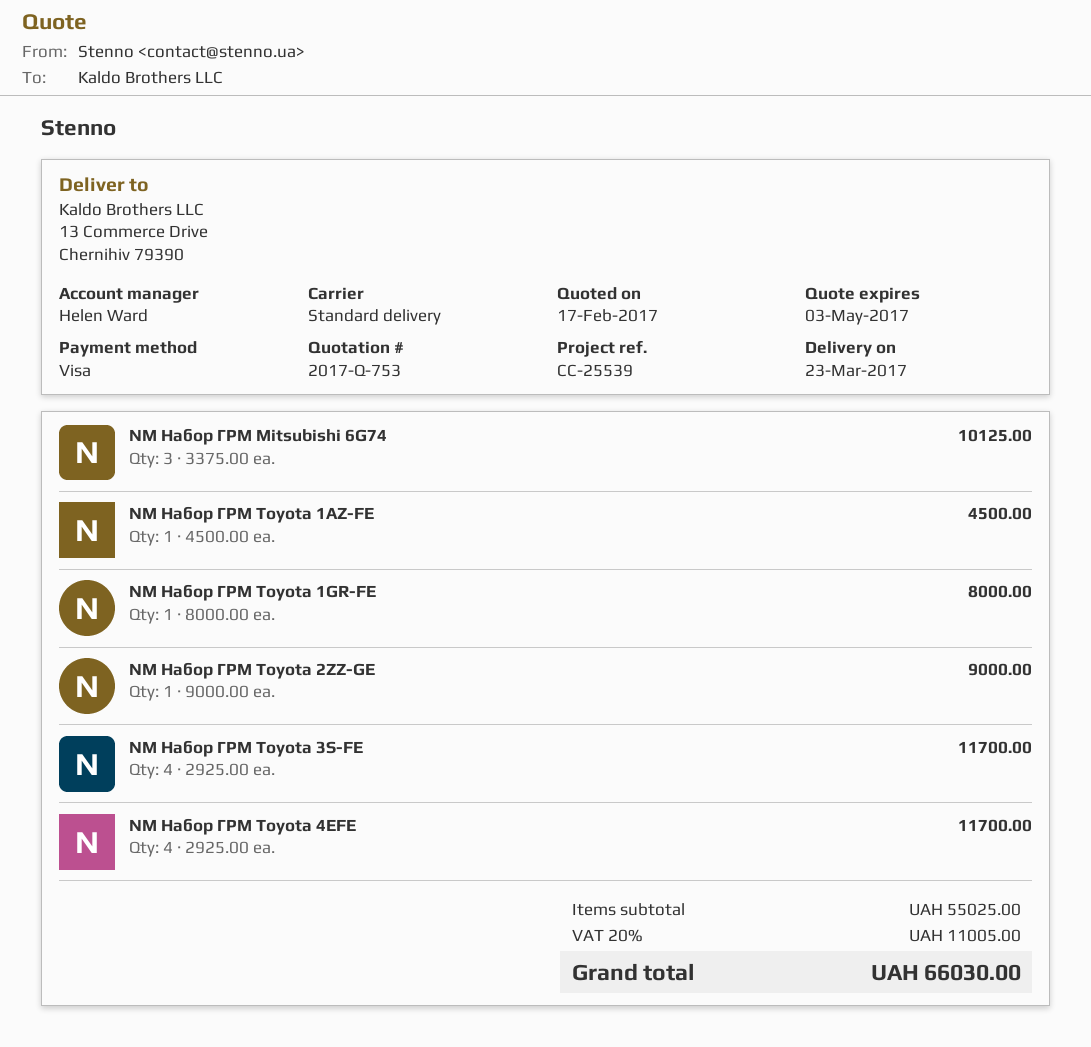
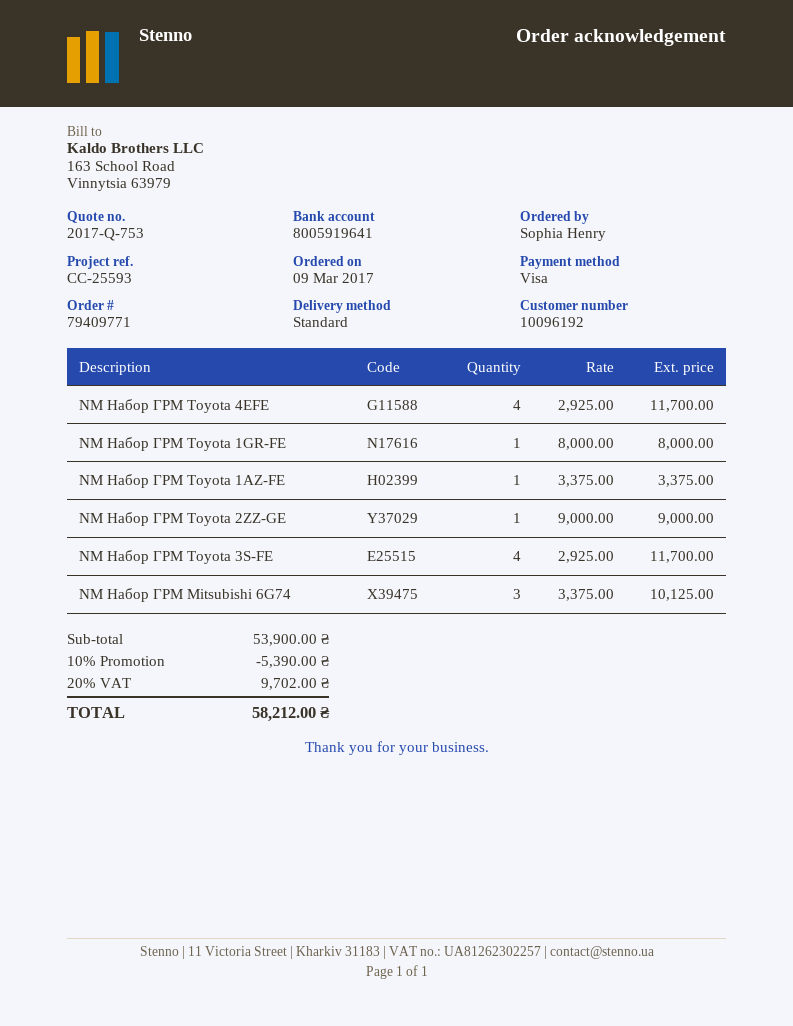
reference: CC-25539 -> CC-25593
NM Набор ГРМ Toyota 1AZ-FE: 1 x 4500.00 = 4500.00 -> 1 x 3375.00 = 3375.00
subtotal: 55025.00 -> 53900.00
discount: none -> 10% = 5390.00
tax: 20% = 11005.00 -> 20% = 9702.00
total: 66030.00 -> 58212.00

